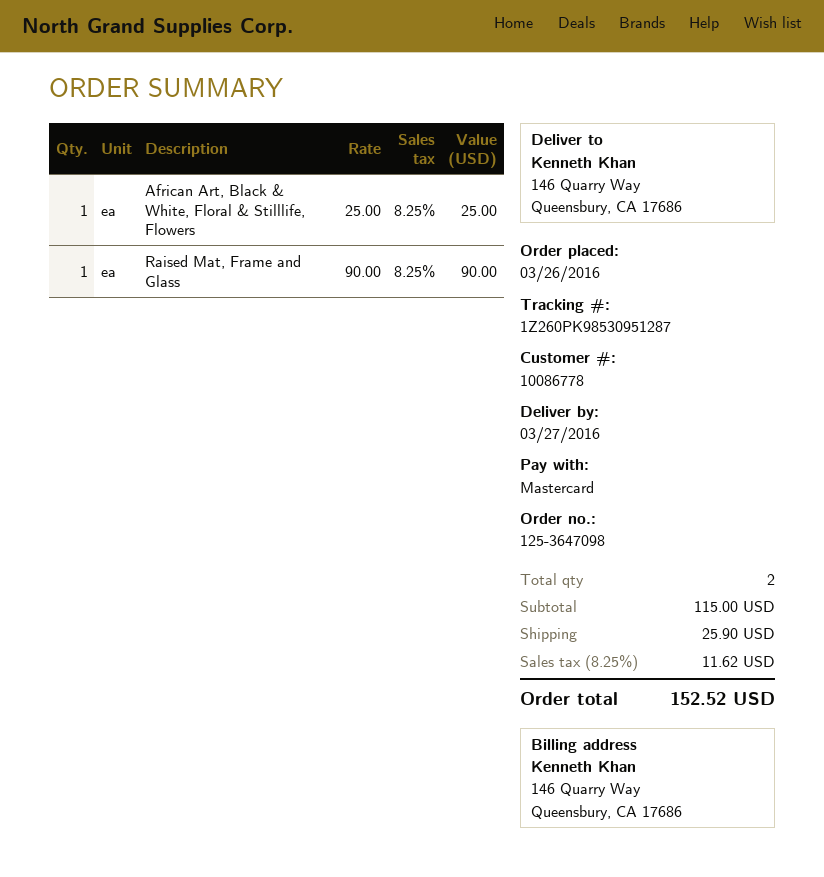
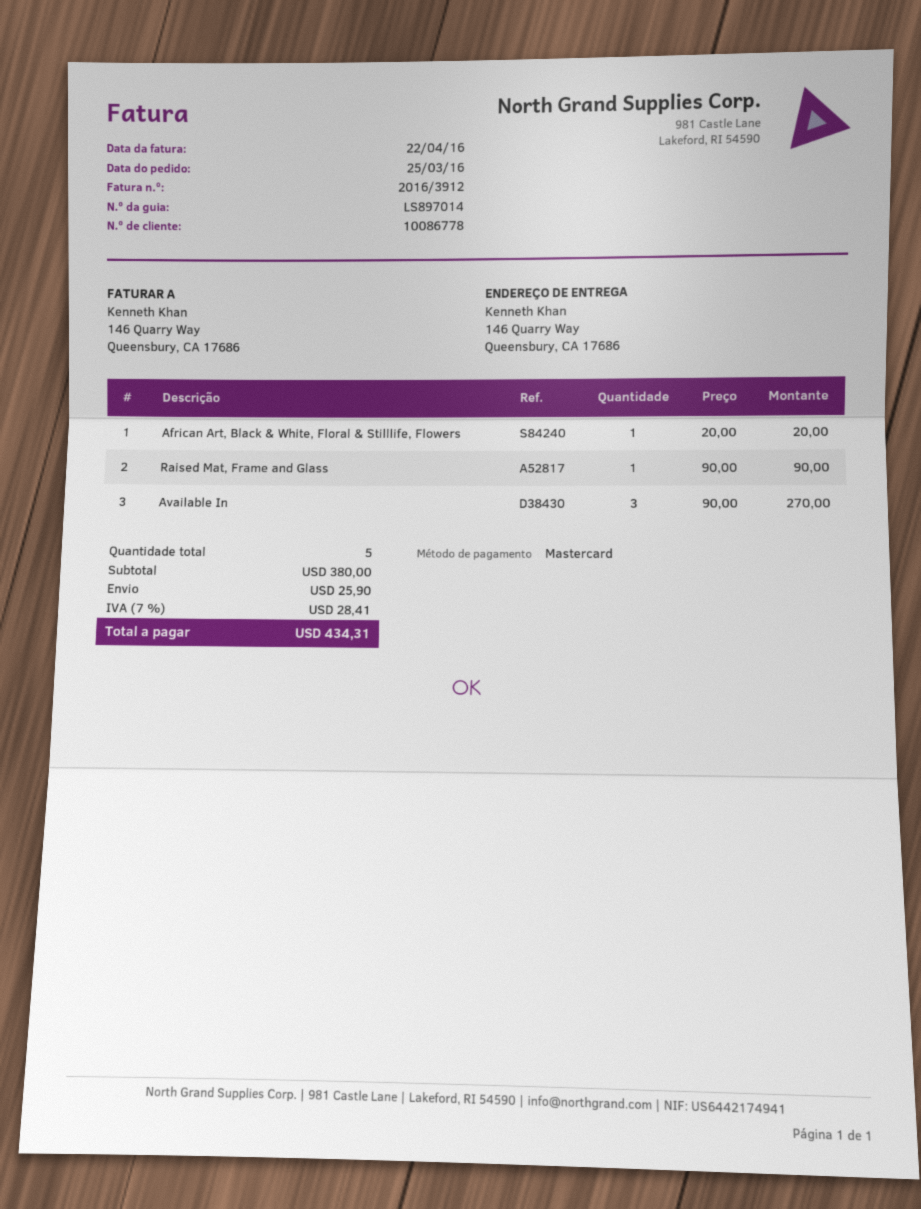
order date: 2016-03-26 -> 2016-03-25
African Art, Black & White, Floral & Stilllife, Flowers: 1 x 25.00 = 25.00 -> 1 x 20.00 = 20.00
Available In: none -> 3 x 90.00 = 270.00
total quantity: 2 -> 5
subtotal: 115.00 -> 380.00
tax: 8.25% = 11.62 -> 7% = 28.41
total: 152.52 -> 434.31

